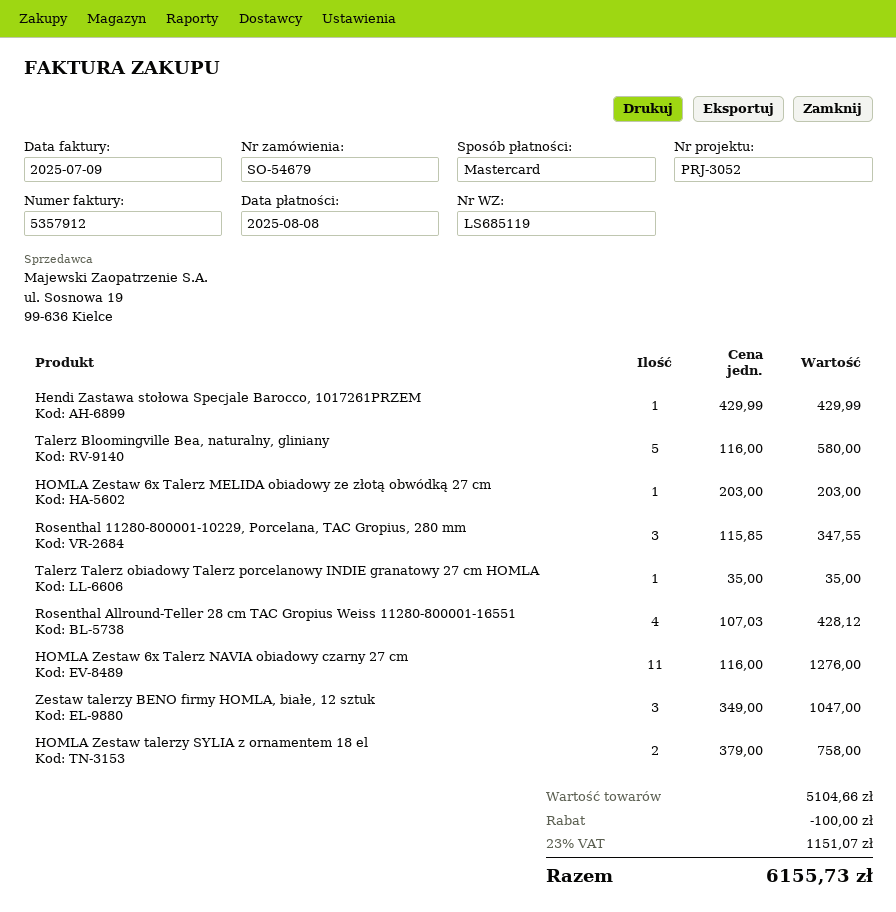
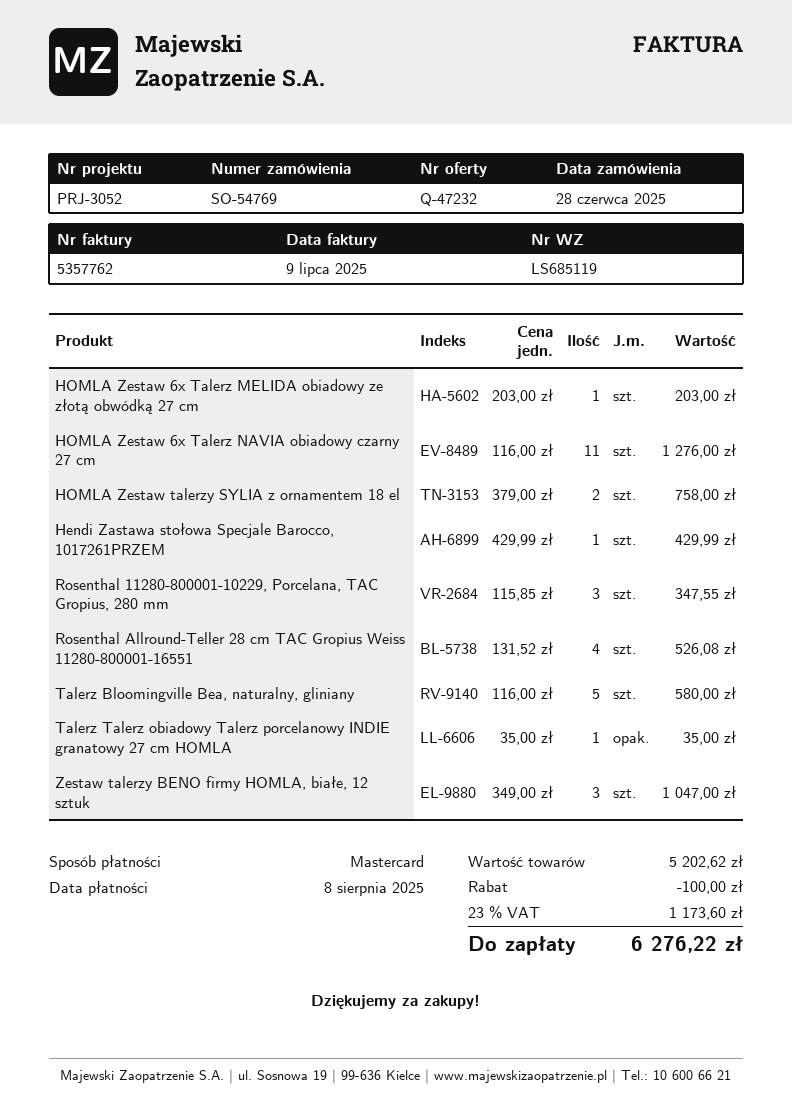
order number: SO-54679 -> SO-54769
invoice number: 5357912 -> 5357762
Rosenthal Allround-Teller 28 cm TAC Gropius Weiss 11280-800001-16551: 4 x 107.03 = 428.12 -> 4 x 131.52 = 526.08
subtotal: 5104.66 -> 5202.62
tax: 23% = 1151.07 -> 23% = 1173.60
total: 6155.73 -> 6276.22

